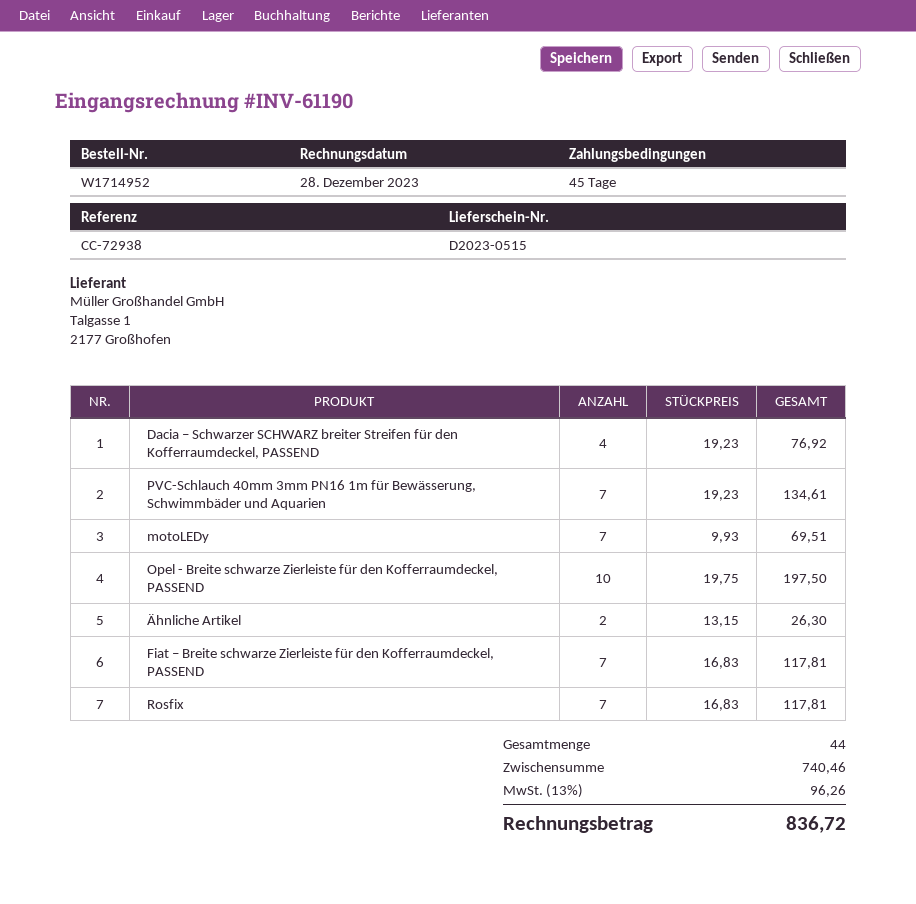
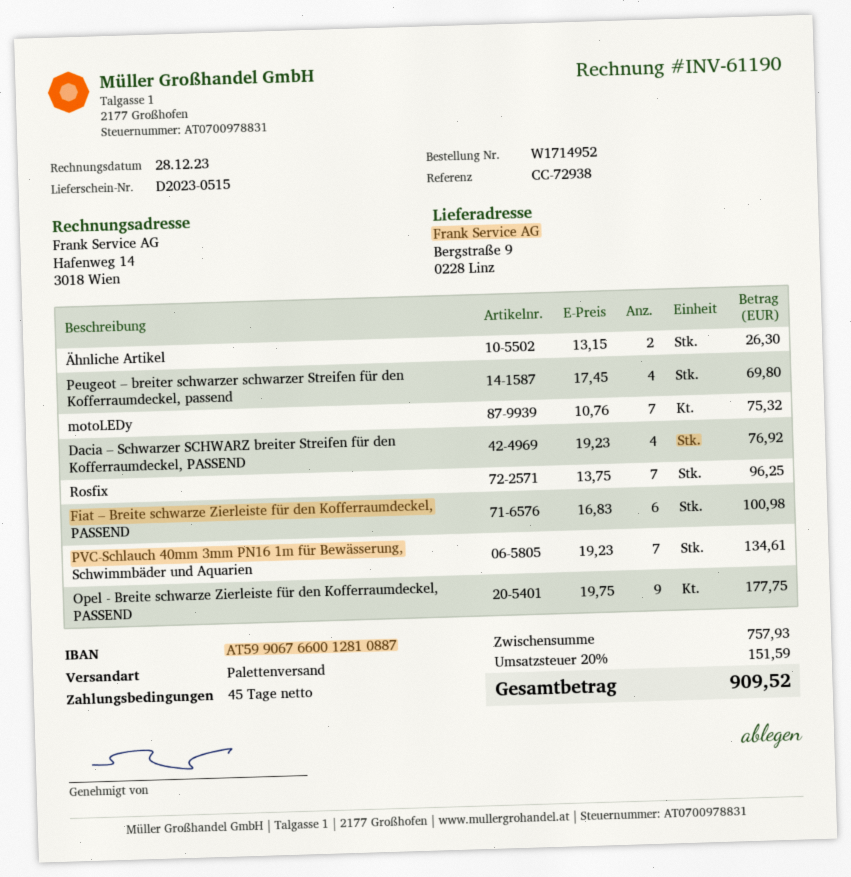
motoLEDy: 7 x 9.93 = 69.51 -> 7 x 10.76 = 75.32
Opel - Breite schwarze Zierleiste für den Kofferraumdeckel, PASSEND: 10 x 19.75 = 197.50 -> 9 x 19.75 = 177.75
Fiat – Breite schwarze Zierleiste für den Kofferraumdeckel, PASSEND: 7 x 16.83 = 117.81 -> 6 x 16.83 = 100.98
Rosfix: 7 x 16.83 = 117.81 -> 7 x 13.75 = 96.25
Peugeot – breiter schwarzer schwarzer Streifen für den Kofferraumdeckel, passend: none -> 4 x 17.45 = 69.80
subtotal: 740.46 -> 757.93
tax: 13% = 96.26 -> 20% = 151.59
total: 836.72 -> 909.52

